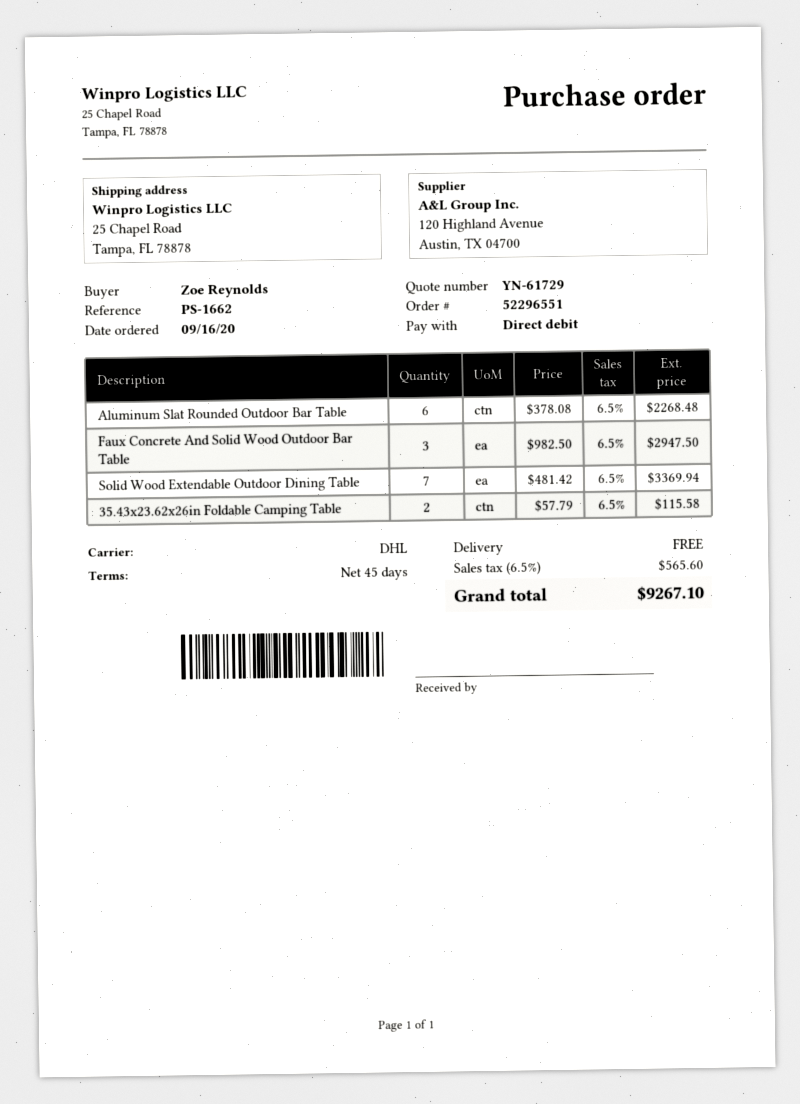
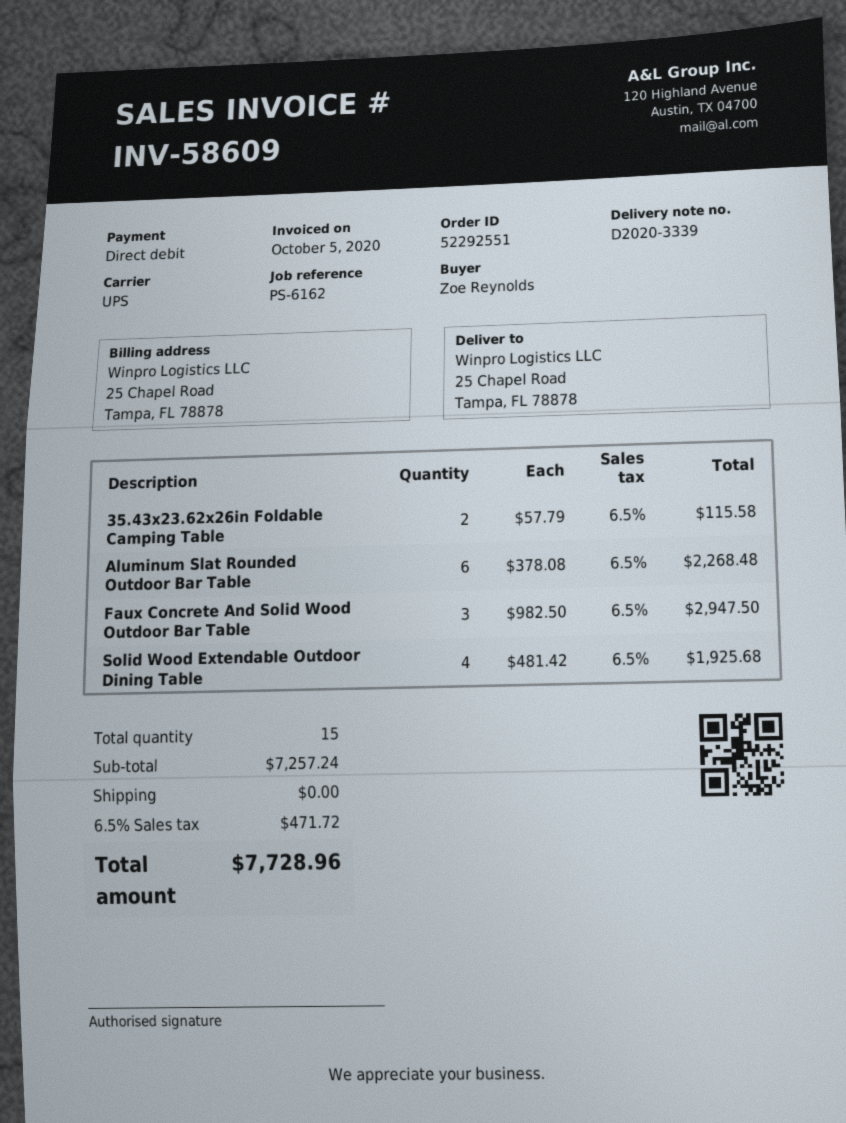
order number: 52296551 -> 52292551
reference: PS-1662 -> PS-6162
shipping method: DHL -> UPS
Solid Wood Extendable Outdoor Dining Table: 7 x 481.42 = 3369.94 -> 4 x 481.42 = 1925.68
tax: 6.5% = 565.60 -> 6.5% = 471.72
total: 9267.10 -> 7728.96

